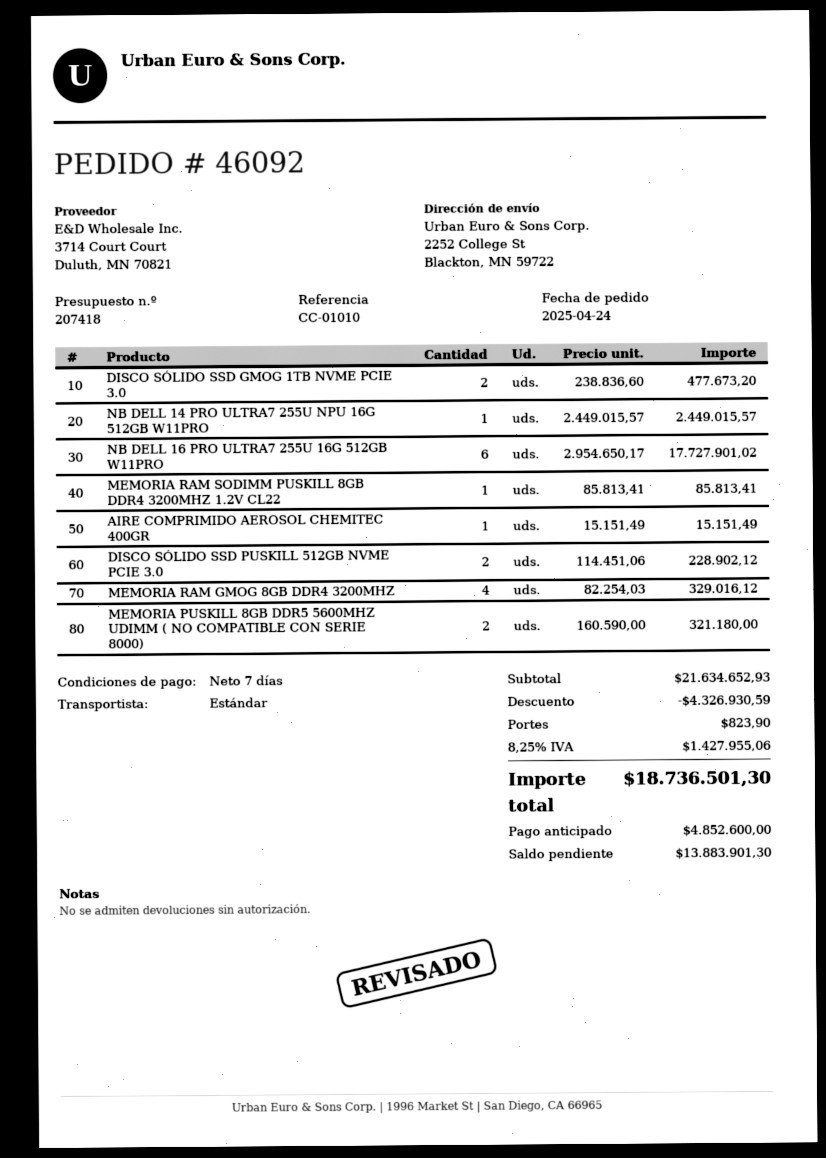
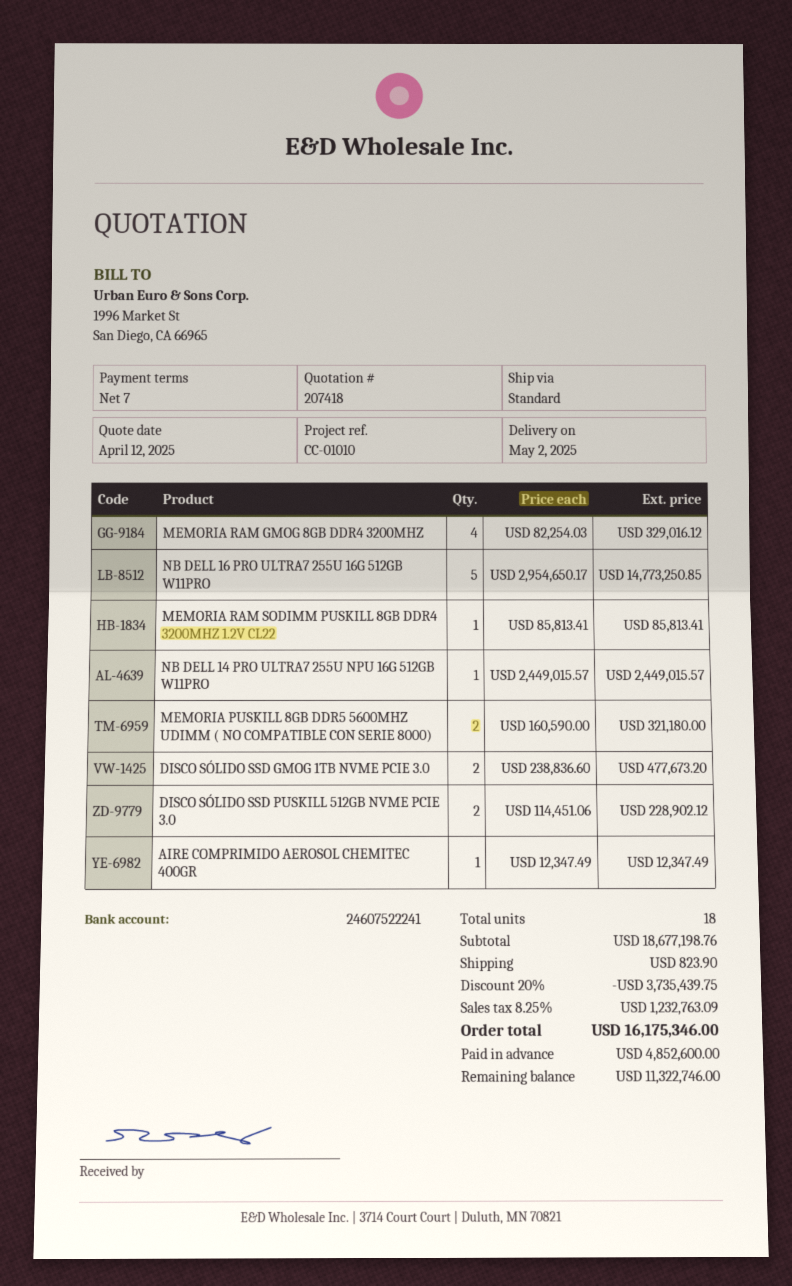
NB DELL 16 PRO ULTRA7 255U 16G 512GB W11PRO: 6 x 2954650.17 = 17727901.02 -> 5 x 2954650.17 = 14773250.85
AIRE COMPRIMIDO AEROSOL CHEMITEC 400GR: 1 x 15151.49 = 15151.49 -> 1 x 12347.49 = 12347.49
subtotal: 21634652.93 -> 18677198.76
discount: 4326930.59 -> 3735439.75
tax: 8.25% = 1427955.06 -> 8.25% = 1232763.09
total: 18736501.30 -> 16175346.00
balance: 13883901.30 -> 11322746.00

